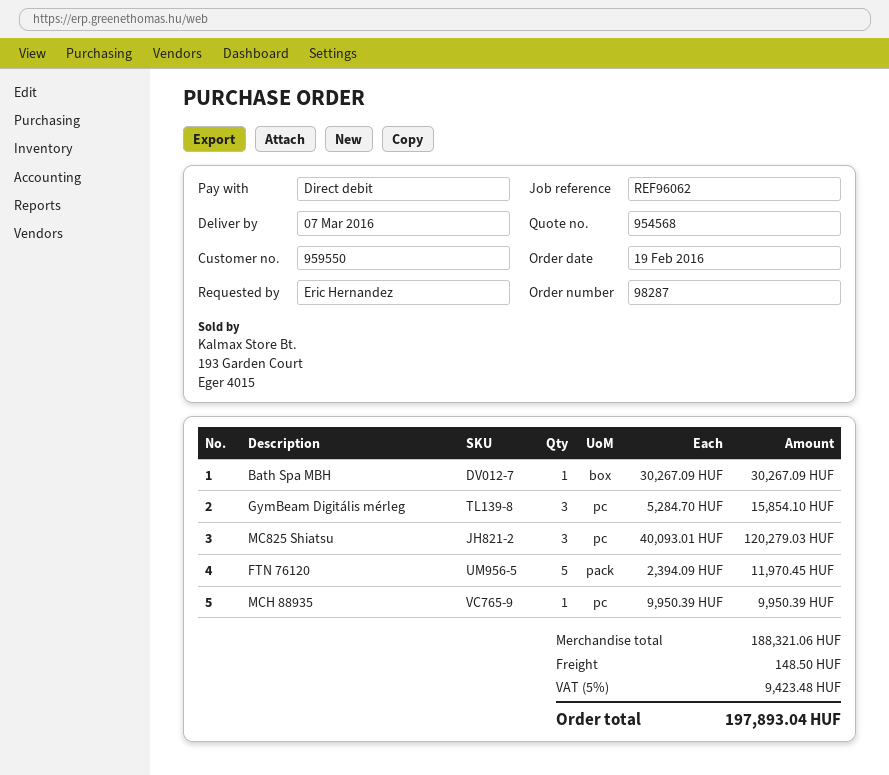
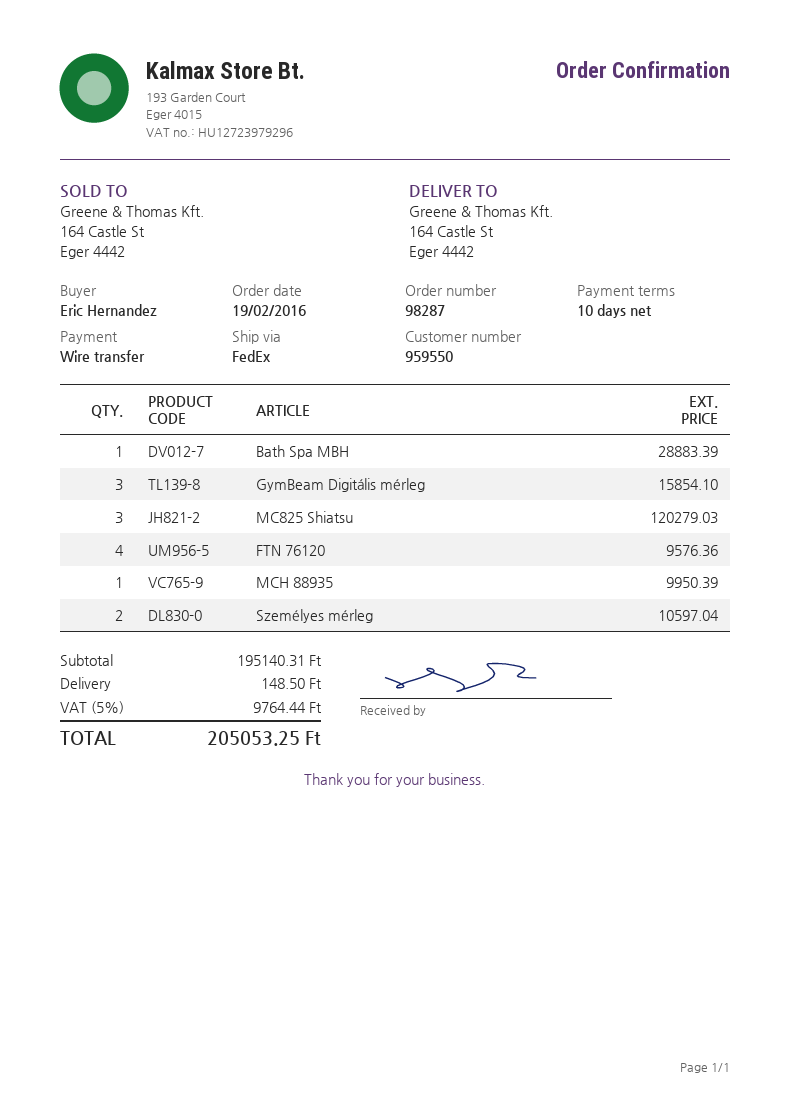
payment method: direct debit -> bank transfer
Bath Spa MBH: 1 for 30267.09 -> 1 for 28883.39
FTN 76120: 5 for 11970.45 -> 4 for 9576.36
Személyes mérleg: none -> 2 for 10597.04
subtotal: 188321.06 -> 195140.31
tax: 5% = 9423.48 -> 5% = 9764.44
total: 197893.04 -> 205053.25

